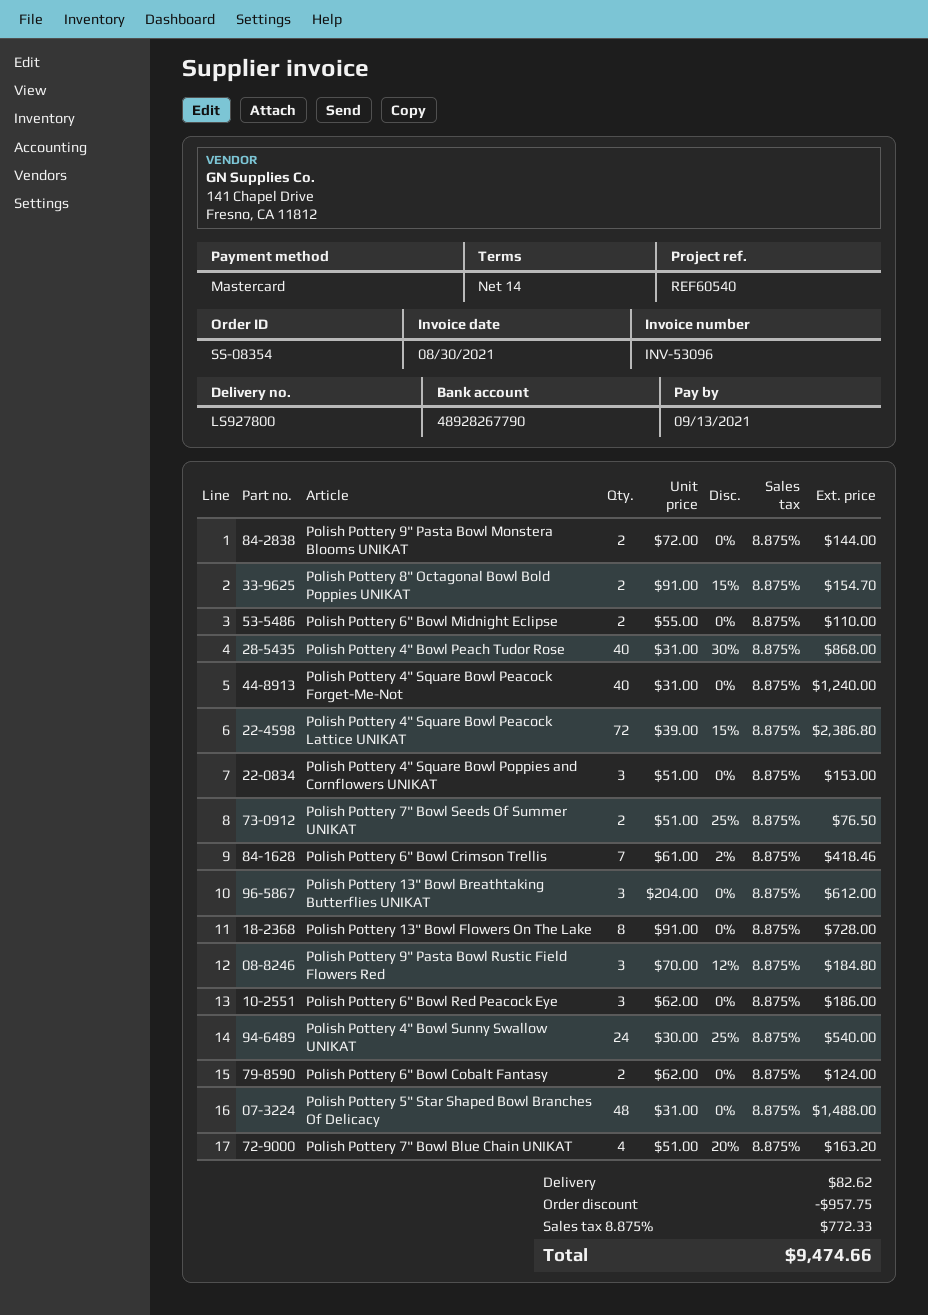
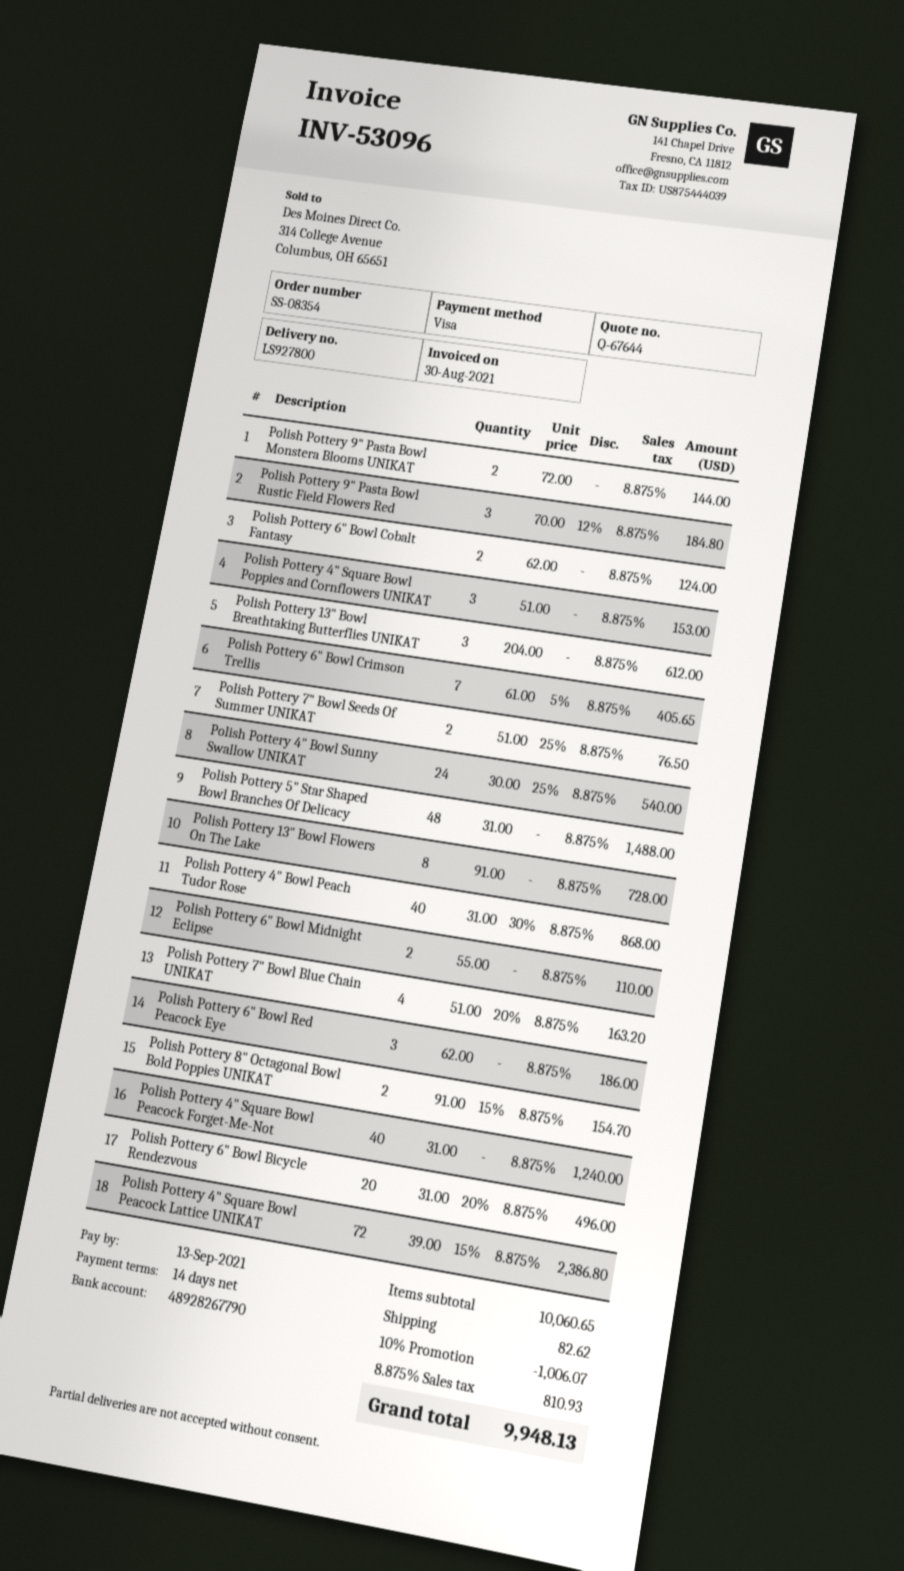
payment method: Mastercard -> Visa
Polish Pottery 6" Bowl Crimson Trellis: 7 x 61.00 - 2% = 418.46 -> 7 x 61.00 - 5% = 405.65
Polish Pottery 6" Bowl Bicycle Rendezvous: none -> 20 x 31.00 - 20% = 496.00
discount: 957.75 -> 1006.07
tax: 8.875% = 772.33 -> 8.875% = 810.93
total: 9474.66 -> 9948.13

